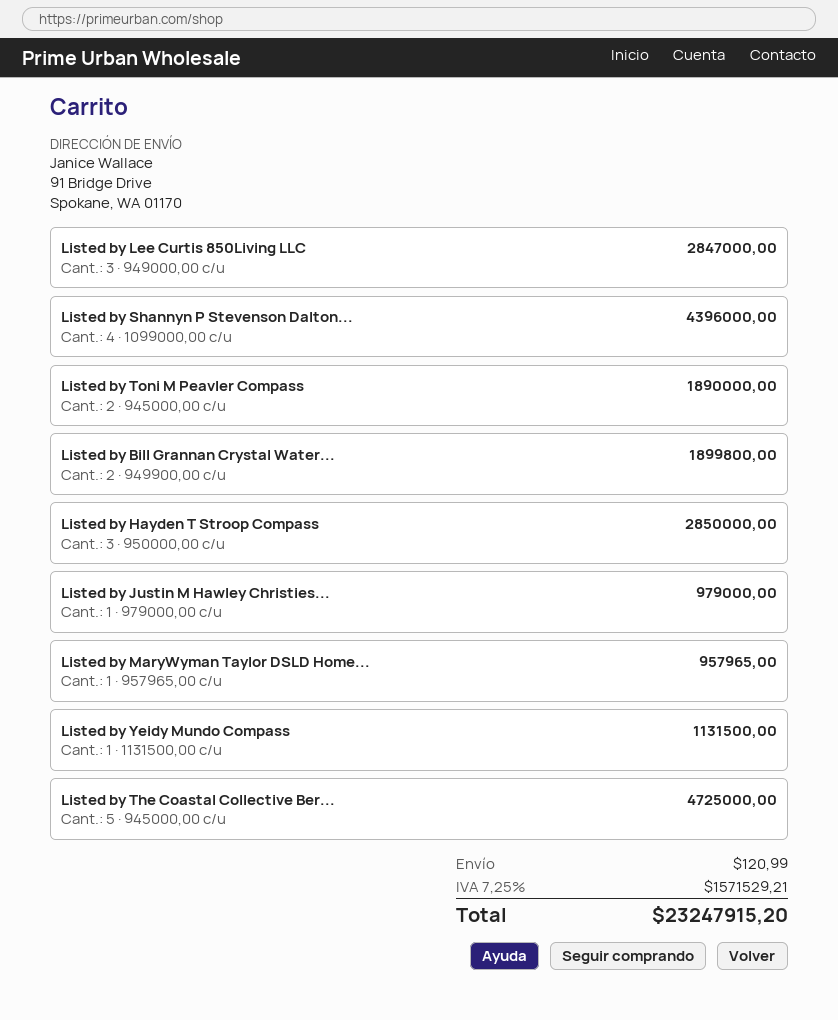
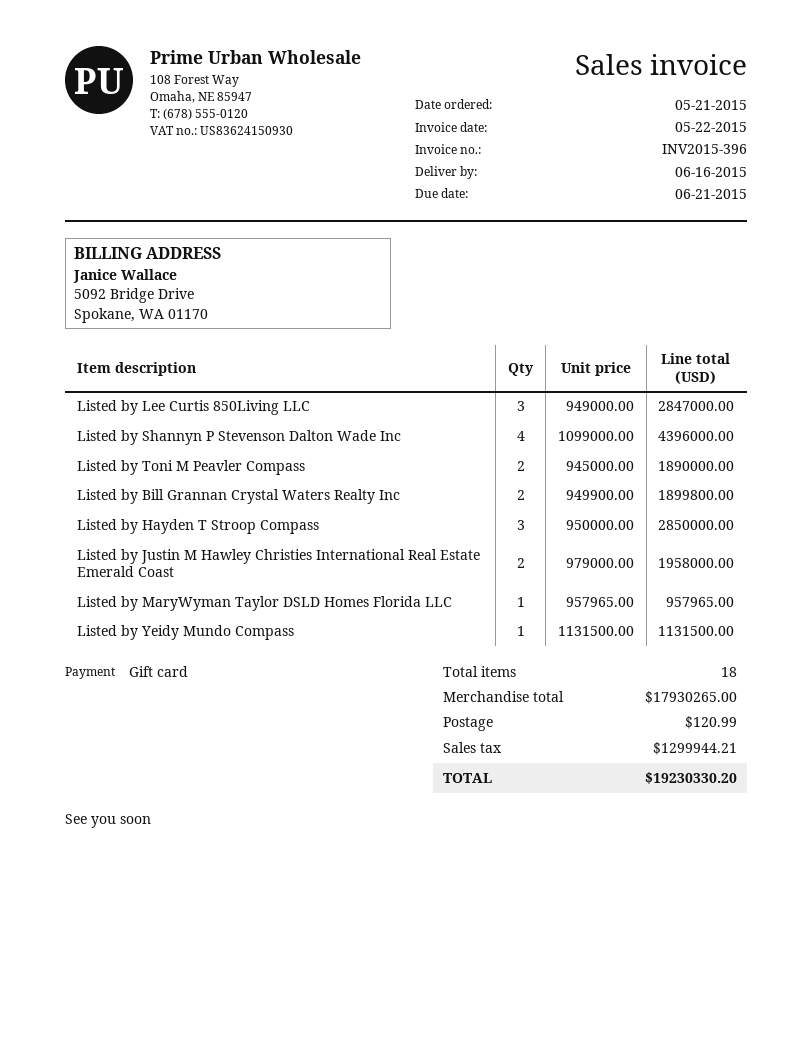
Listed by Justin M Hawley Christies...: 1 x 979000.00 = 979000.00 -> 2 x 979000.00 = 1958000.00
Listed by The Coastal Collective Ber...: 5 x 945000.00 = 4725000.00 -> none
tax: 1571529.21 -> 1299944.21
total: 23247915.20 -> 19230330.20

